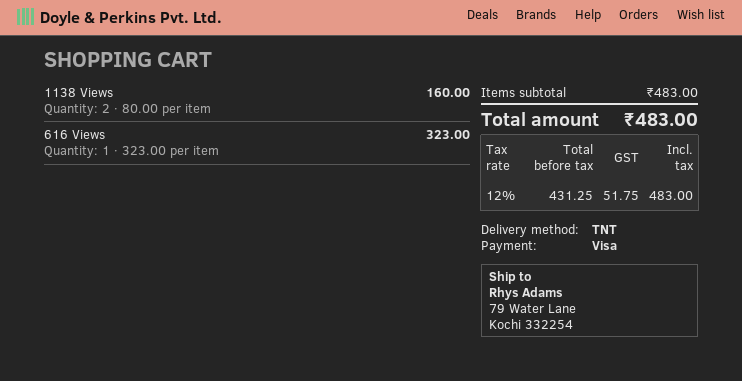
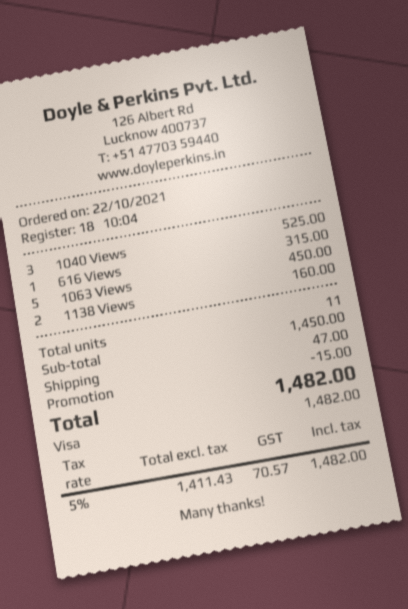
616 Views: 1 for 323.00 -> 1 for 315.00
1040 Views: none -> 3 for 525.00
1063 Views: none -> 5 for 450.00
subtotal: 483.00 -> 1450.00
discount: none -> 15.00
shipping: none -> 47.00
net: 431.25 -> 1411.43
tax: 12% = 51.75 -> 5% = 70.57
total: 483.00 -> 1482.00

